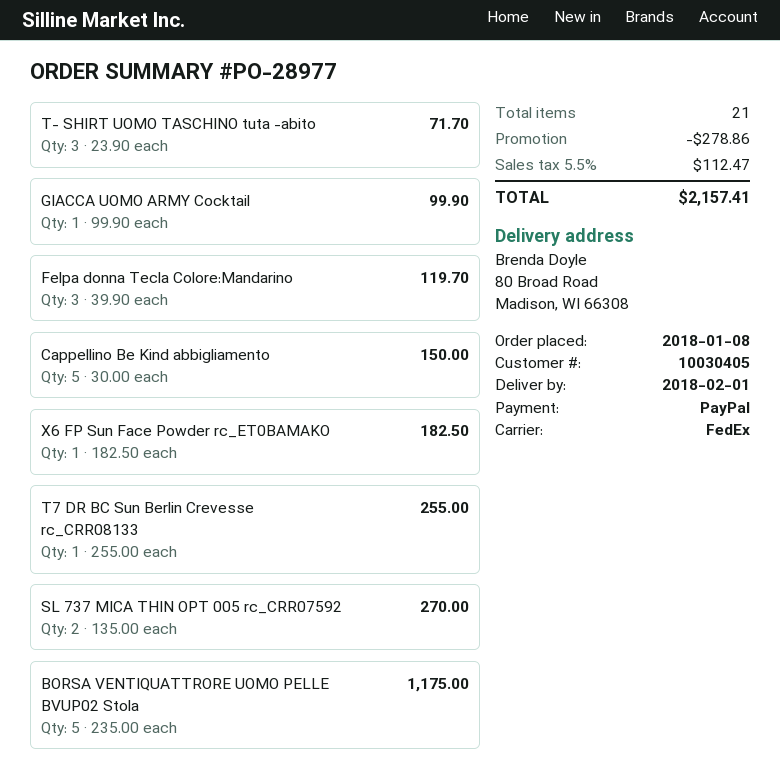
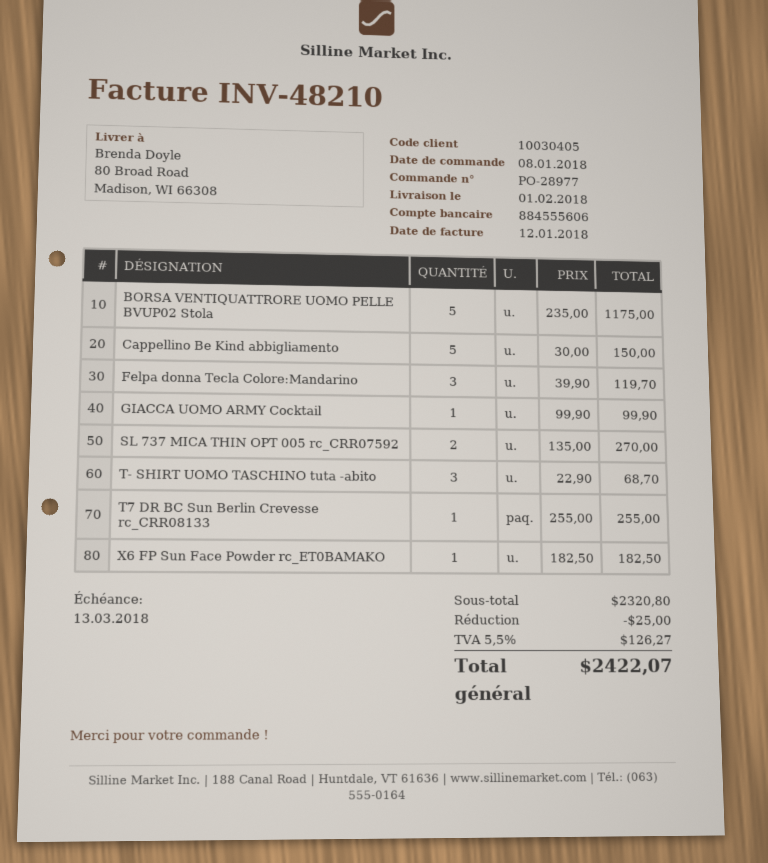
T- SHIRT UOMO TASCHINO tuta -abito: 3 x 23.90 = 71.70 -> 3 x 22.90 = 68.70
discount: 278.86 -> 25.00
tax: 5.5% = 112.47 -> 5.5% = 126.27
total: 2157.41 -> 2422.07

